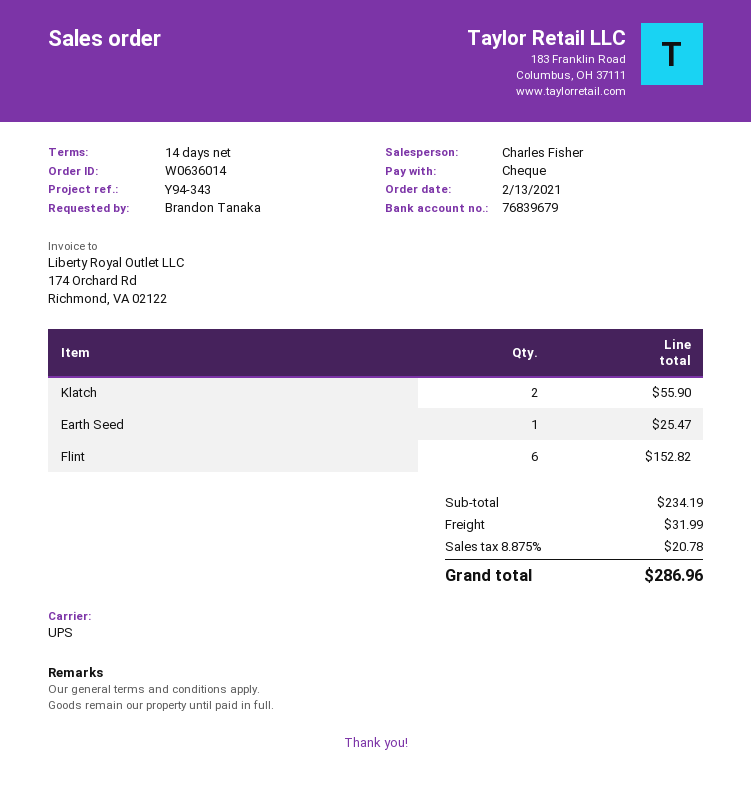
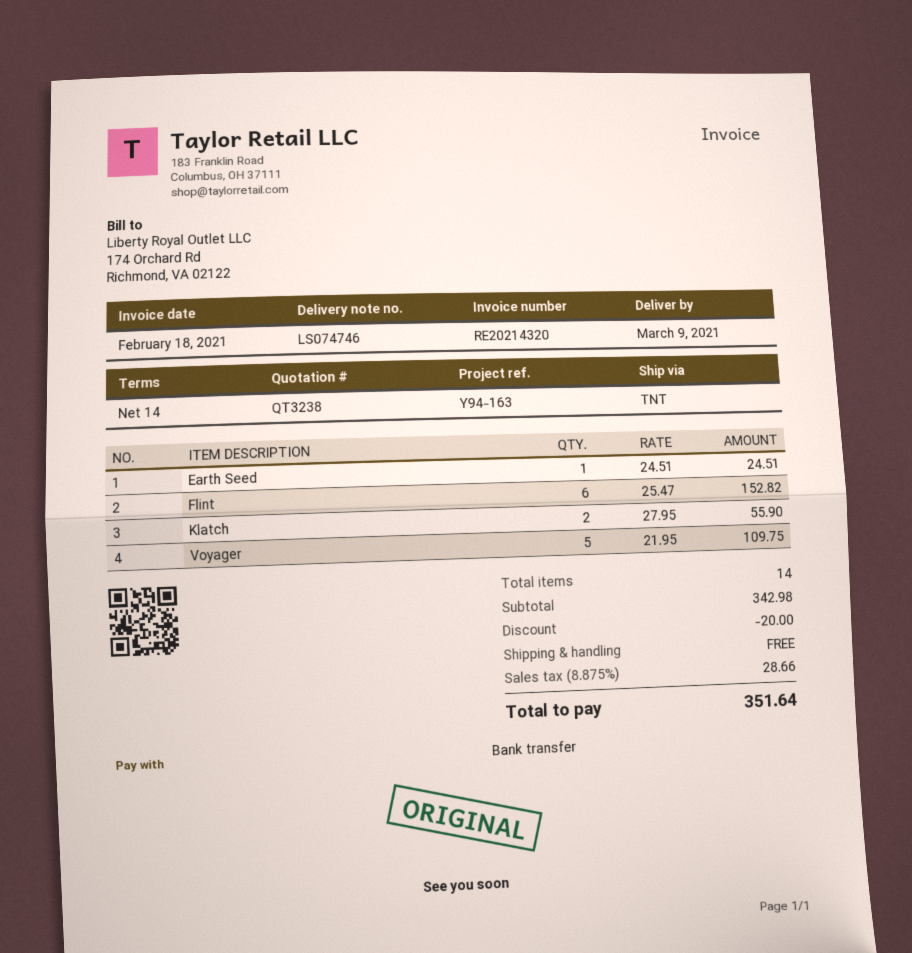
reference: Y94-343 -> Y94-163
payment method: cheque -> bank transfer
shipping method: UPS -> TNT
Earth Seed: 1 for 25.47 -> 1 for 24.51
Voyager: none -> 5 for 109.75
subtotal: 234.19 -> 342.98
discount: none -> 20.00
shipping: 31.99 -> 0.00
tax: 8.875% = 20.78 -> 8.875% = 28.66
total: 286.96 -> 351.64

